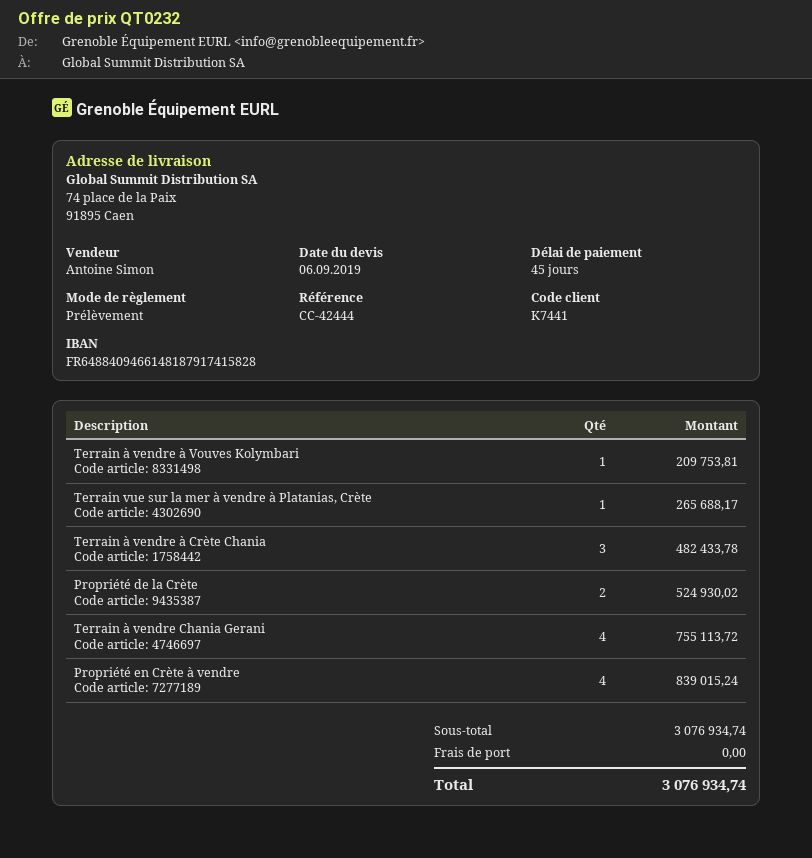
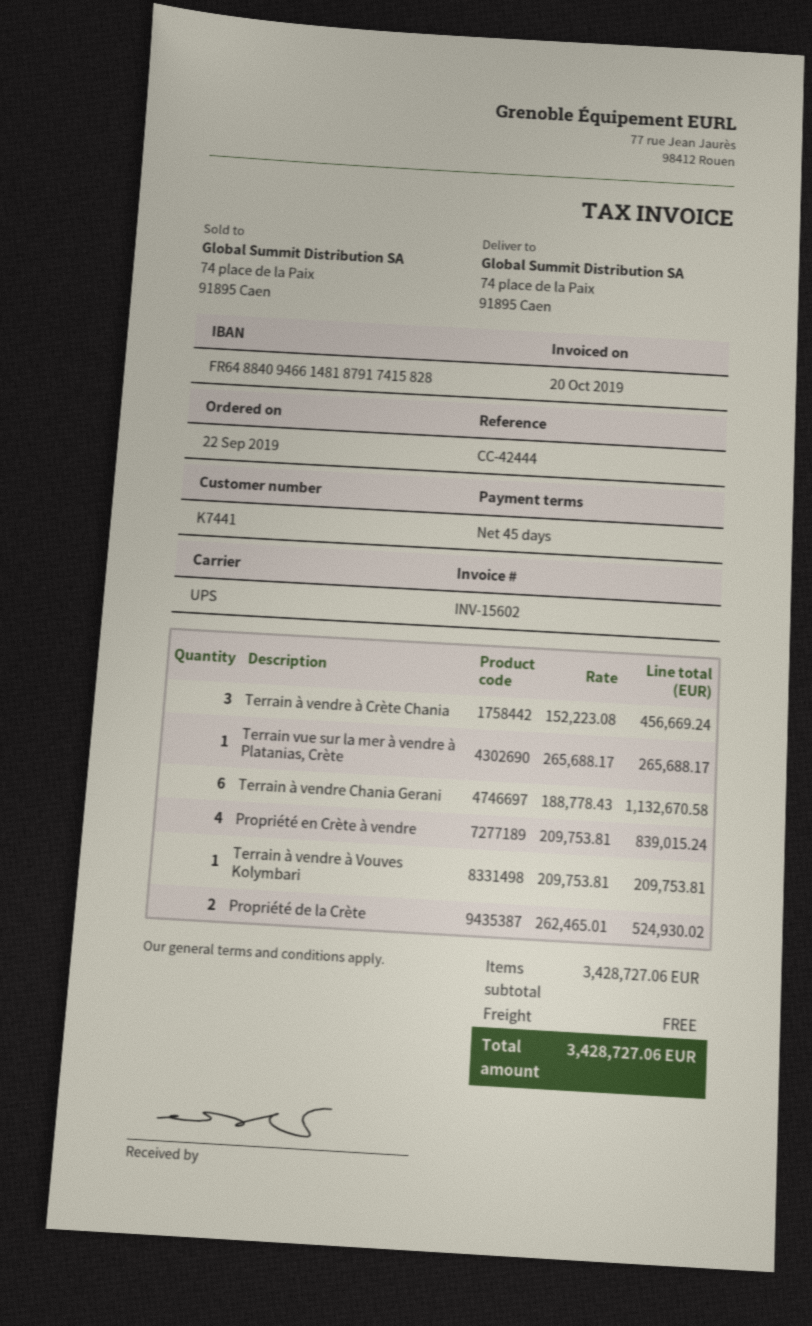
Terrain à vendre à Crète Chania: 3 for 482433.78 -> 3 for 456669.24
Terrain à vendre Chania Gerani: 4 for 755113.72 -> 6 for 1132670.58
subtotal: 3076934.74 -> 3428727.06
total: 3076934.74 -> 3428727.06

